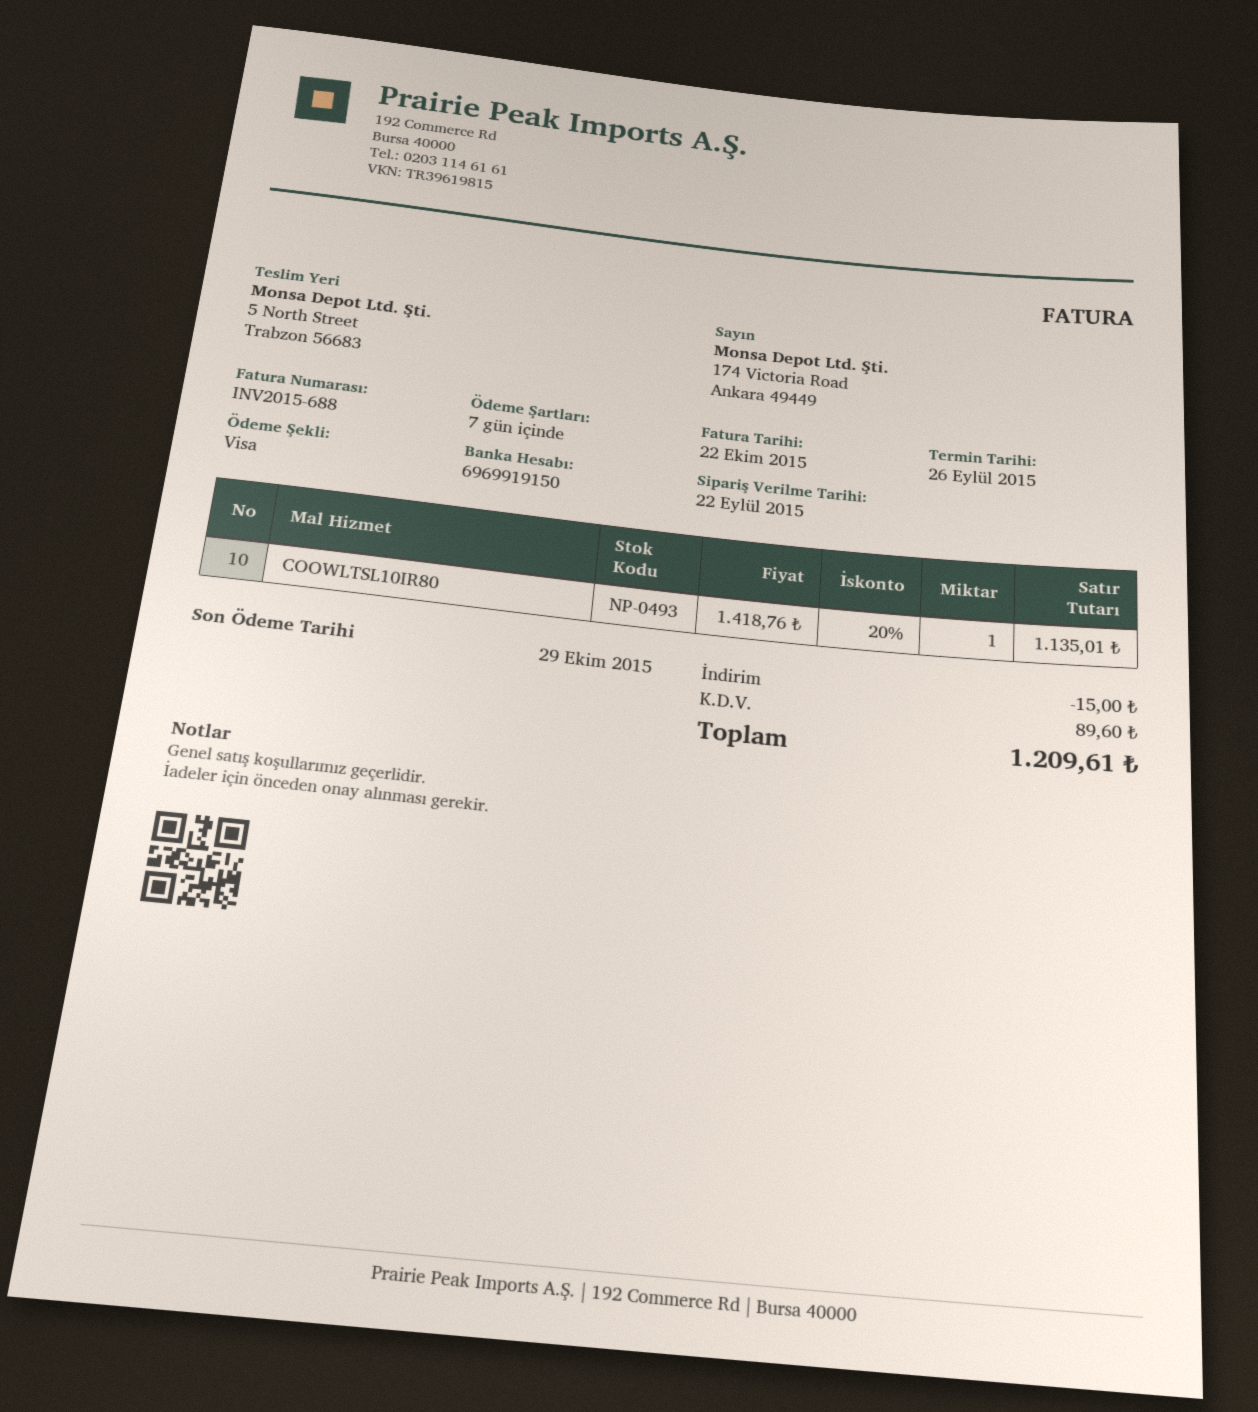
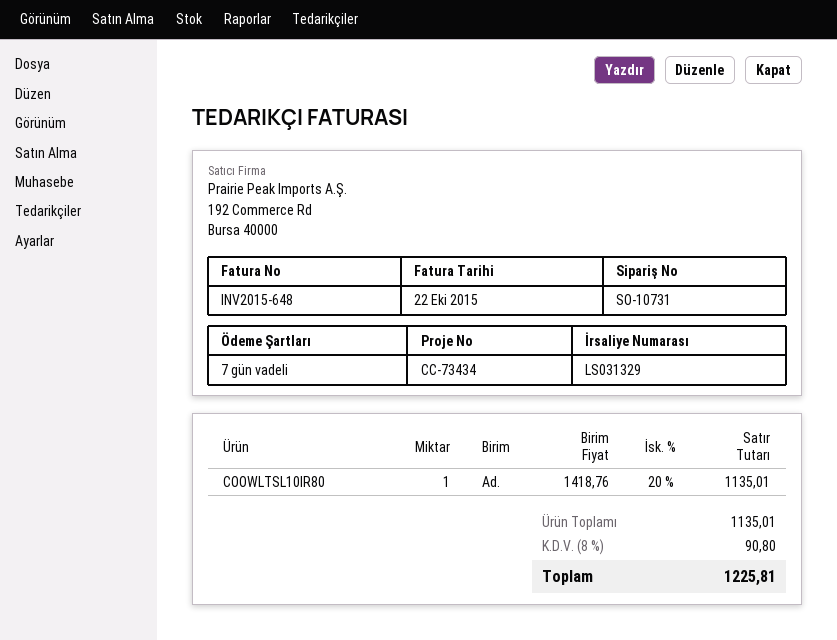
invoice number: INV2015-688 -> INV2015-648
discount: 15.00 -> none
tax: 89.60 -> 90.80
total: 1209.61 -> 1225.81

